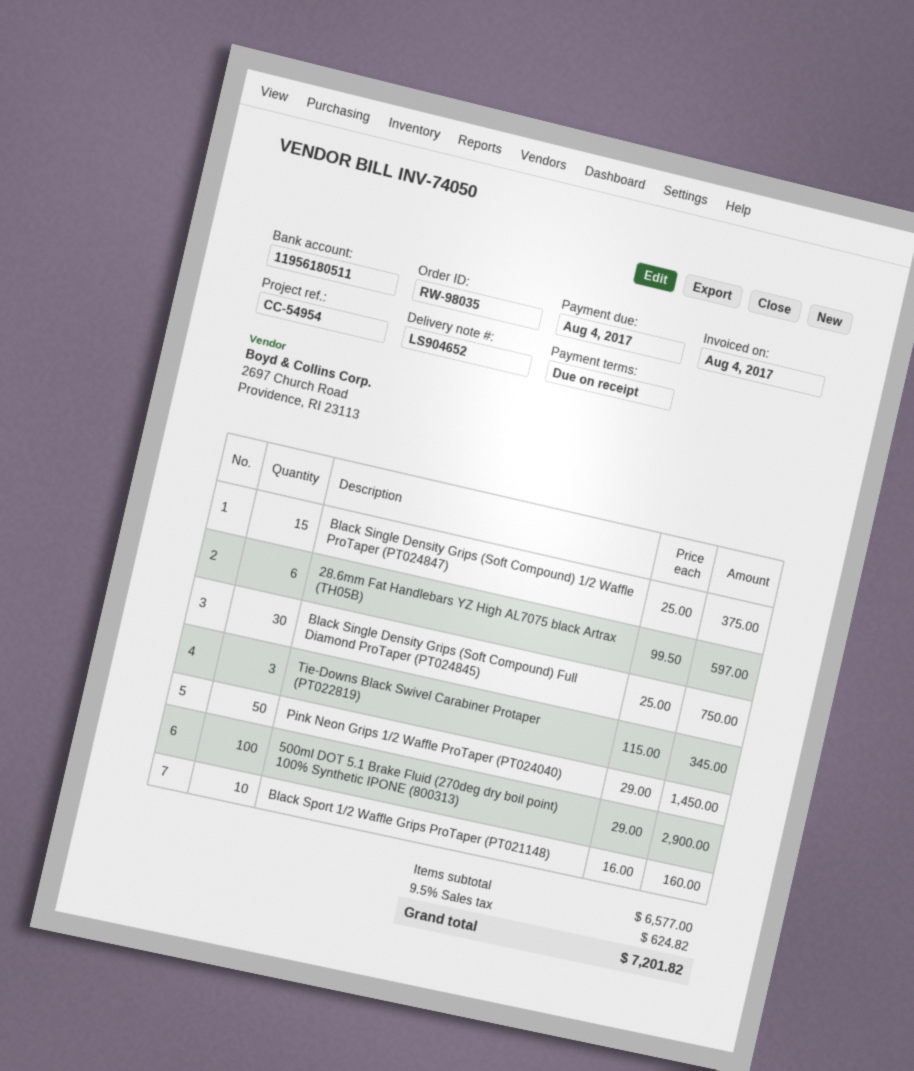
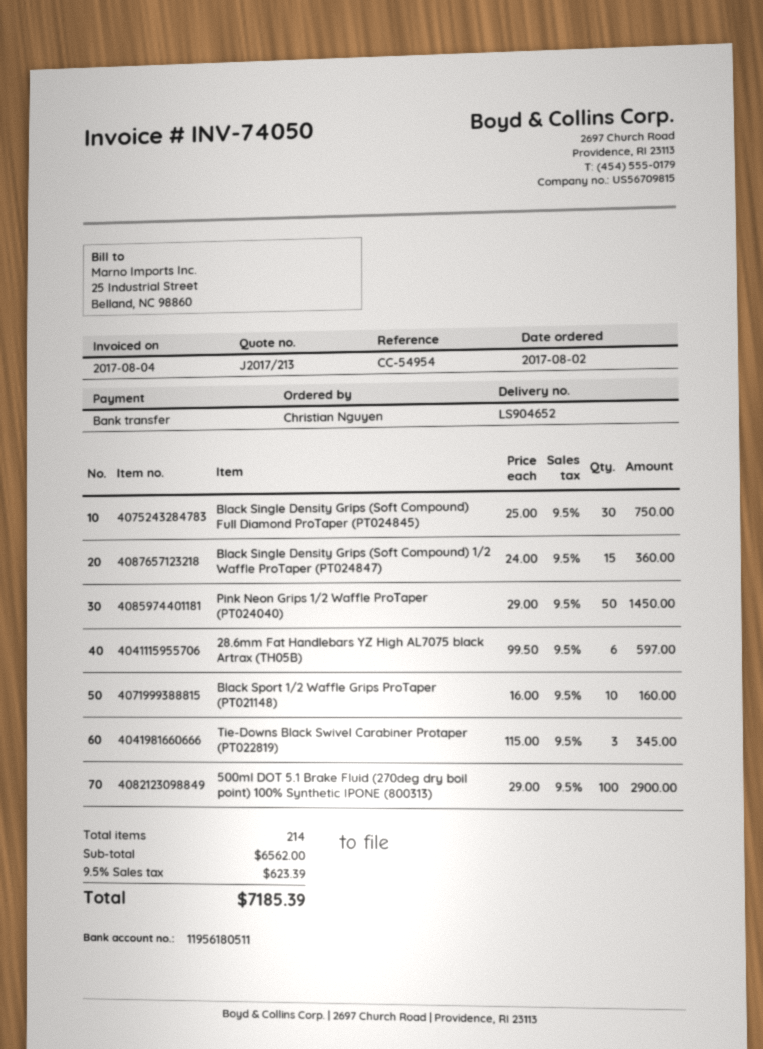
Black Single Density Grips (Soft Compound) 1/2 Waffle ProTaper (PT024847): 15 x 25.00 = 375.00 -> 15 x 24.00 = 360.00
subtotal: 6577.00 -> 6562.00
tax: 9.5% = 624.82 -> 9.5% = 623.39
total: 7201.82 -> 7185.39

